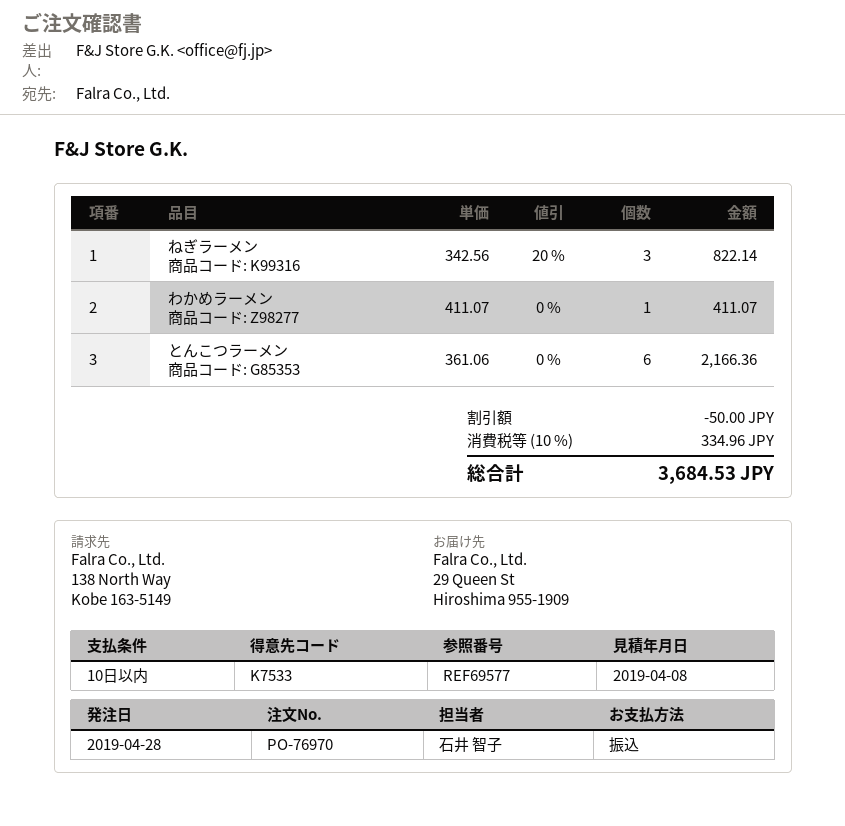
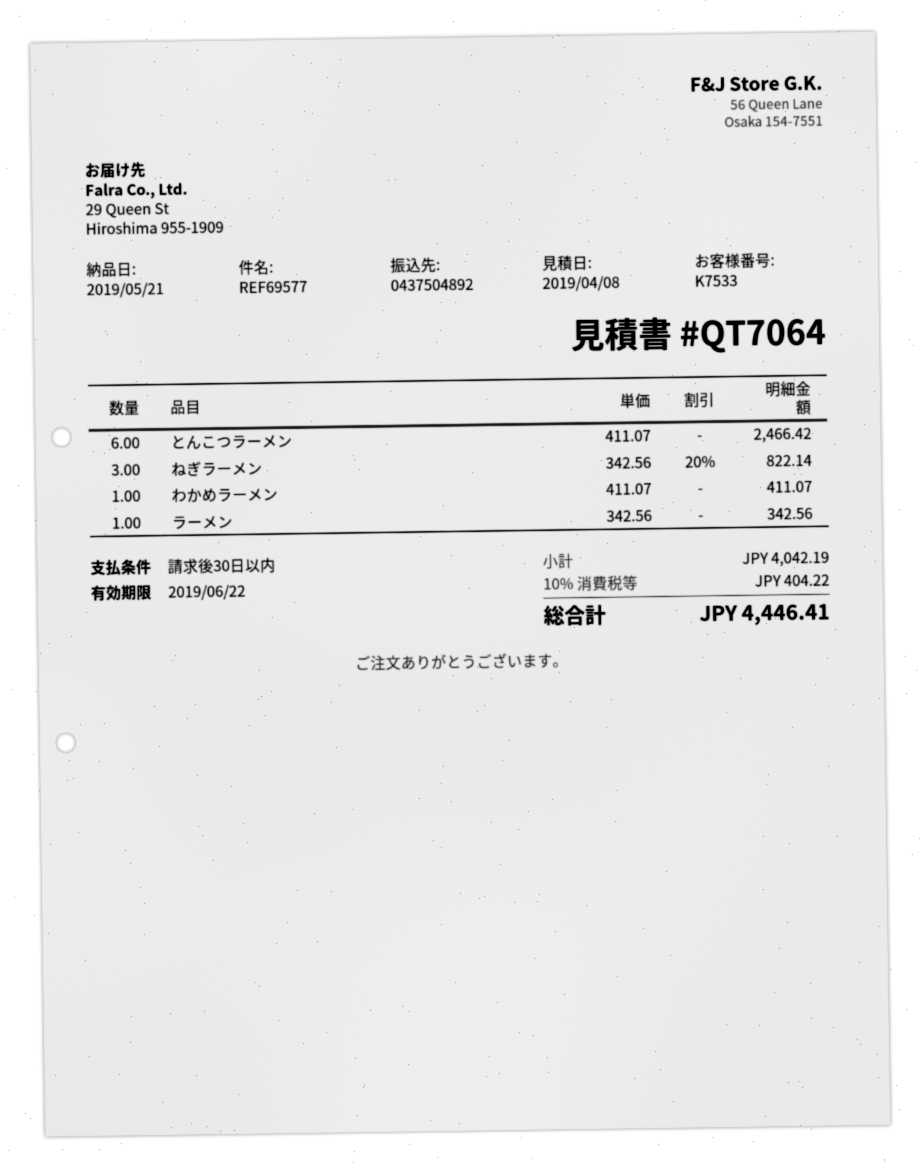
payment terms: 10 days -> 30 days
とんこつラーメン: 6 x 361.06 = 2166.36 -> 6 x 411.07 = 2466.42
ラーメン: none -> 1 x 342.56 = 342.56
discount: 50.00 -> none
tax: 10% = 334.96 -> 10% = 404.22
total: 3684.53 -> 4446.41

